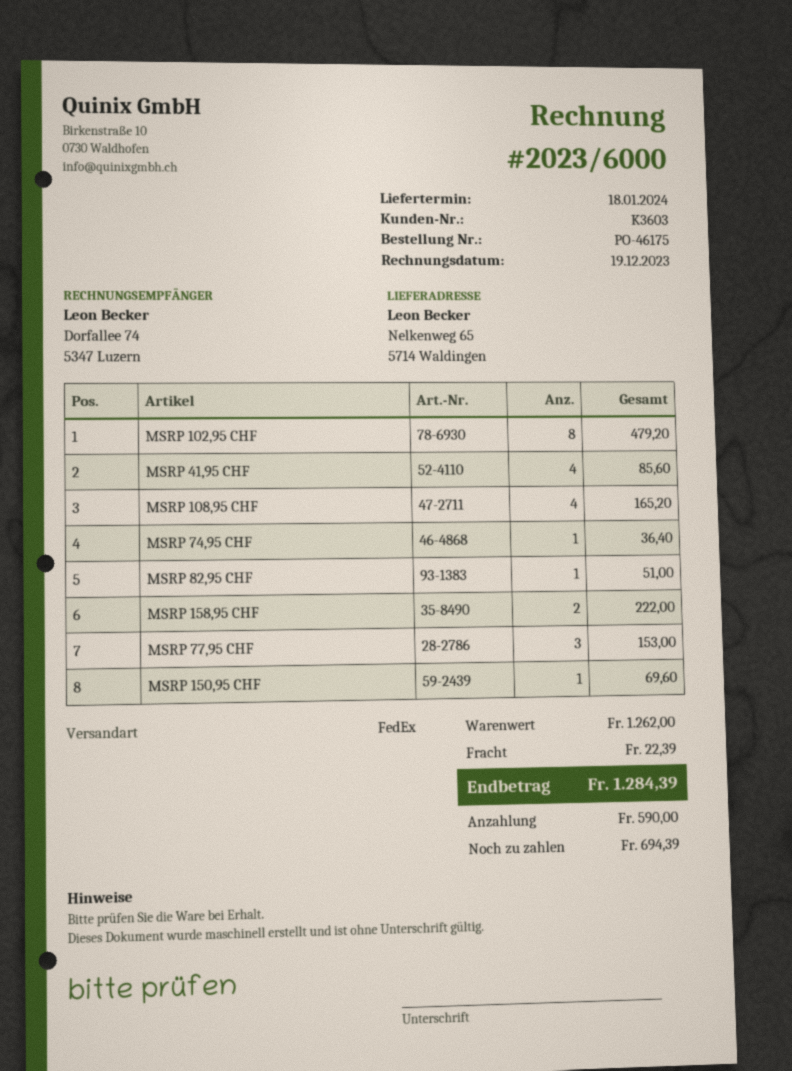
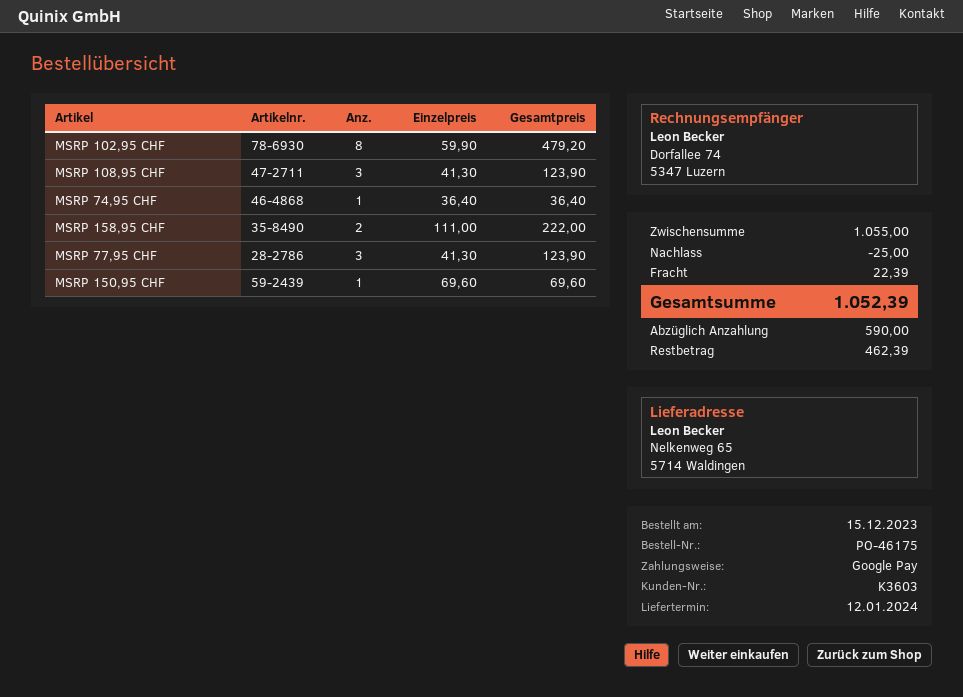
delivery date: 2024-01-18 -> 2024-01-12
MSRP 41,95 CHF: 4 for 85.60 -> none
MSRP 108,95 CHF: 4 for 165.20 -> 3 for 123.90
MSRP 82,95 CHF: 1 for 51.00 -> none
MSRP 77,95 CHF: 3 for 153.00 -> 3 for 123.90
subtotal: 1262.00 -> 1055.00
discount: none -> 25.00
total: 1284.39 -> 1052.39
balance: 694.39 -> 462.39

